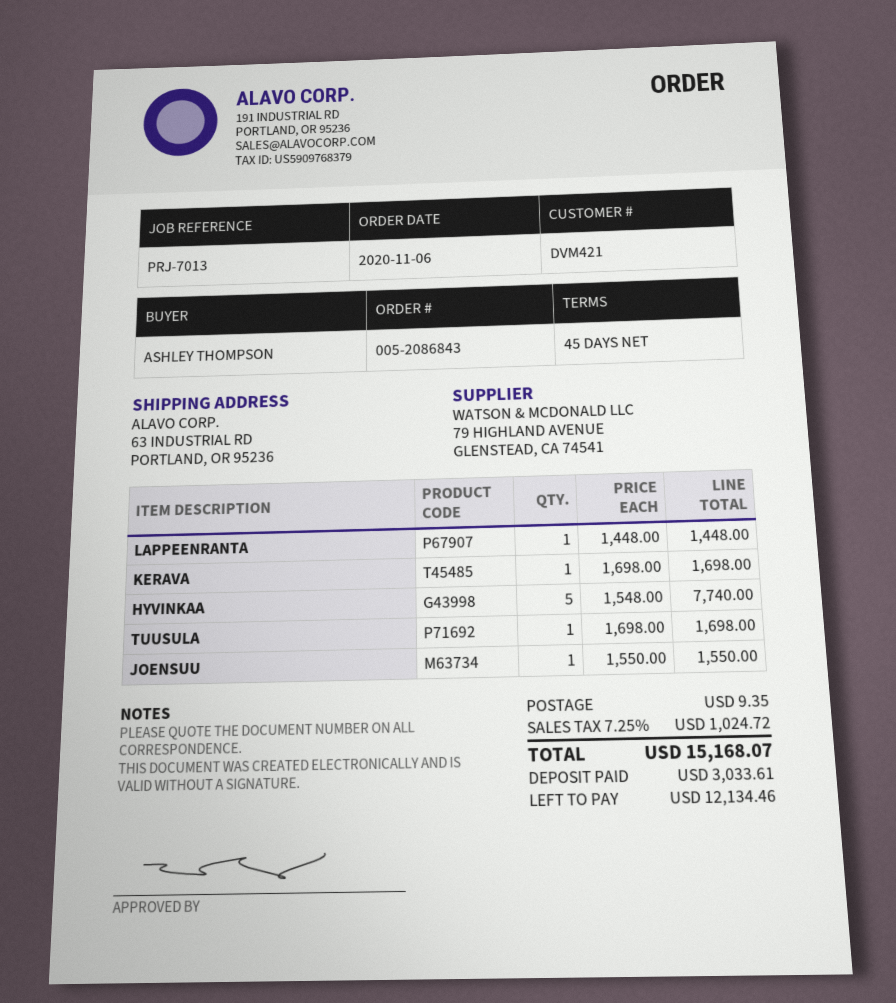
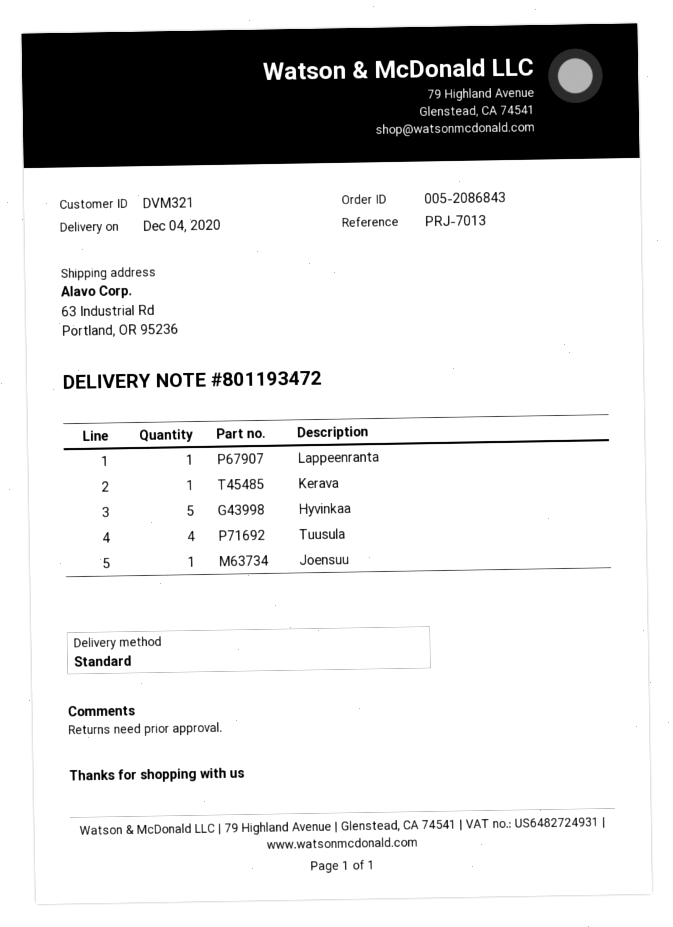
customer number: DVM421 -> DVM321
TUUSULA: 1 -> 4

